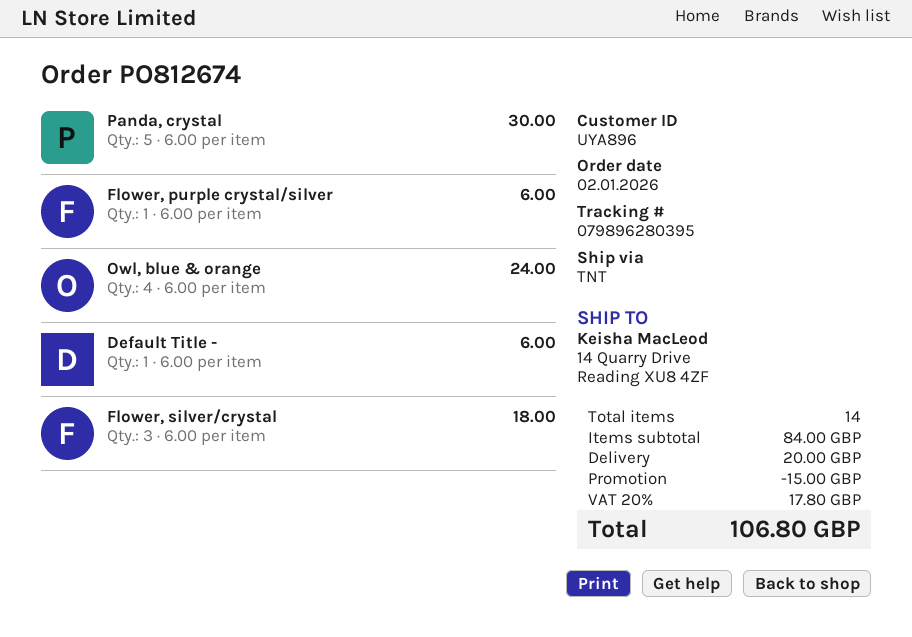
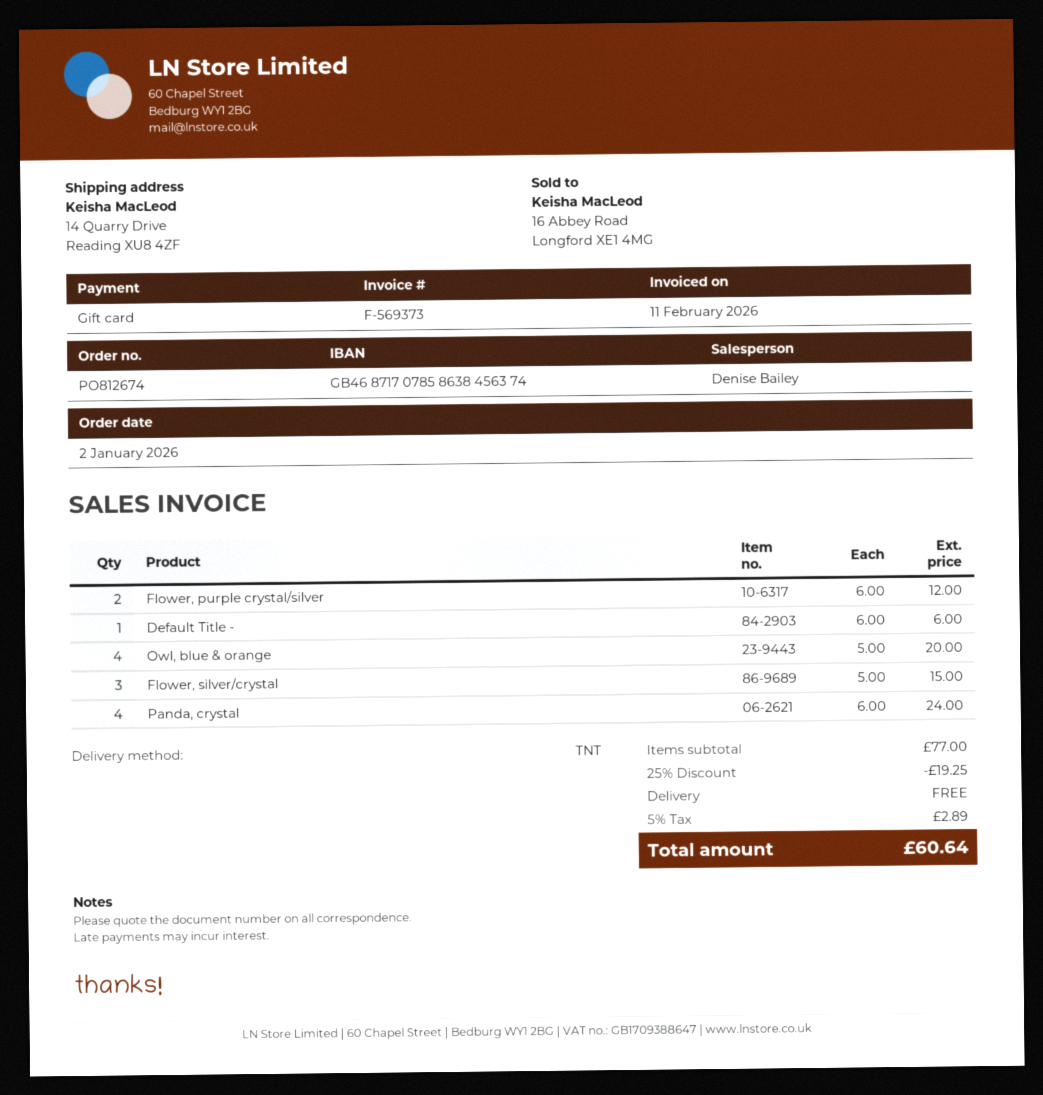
Panda, crystal: 5 x 6.00 = 30.00 -> 4 x 6.00 = 24.00
Flower, purple crystal/silver: 1 x 6.00 = 6.00 -> 2 x 6.00 = 12.00
Owl, blue & orange: 4 x 6.00 = 24.00 -> 4 x 5.00 = 20.00
Flower, silver/crystal: 3 x 6.00 = 18.00 -> 3 x 5.00 = 15.00
subtotal: 84.00 -> 77.00
discount: 15.00 -> 19.25
shipping: 20.00 -> 0.00
tax: 20% = 17.80 -> 5% = 2.89
total: 106.80 -> 60.64

